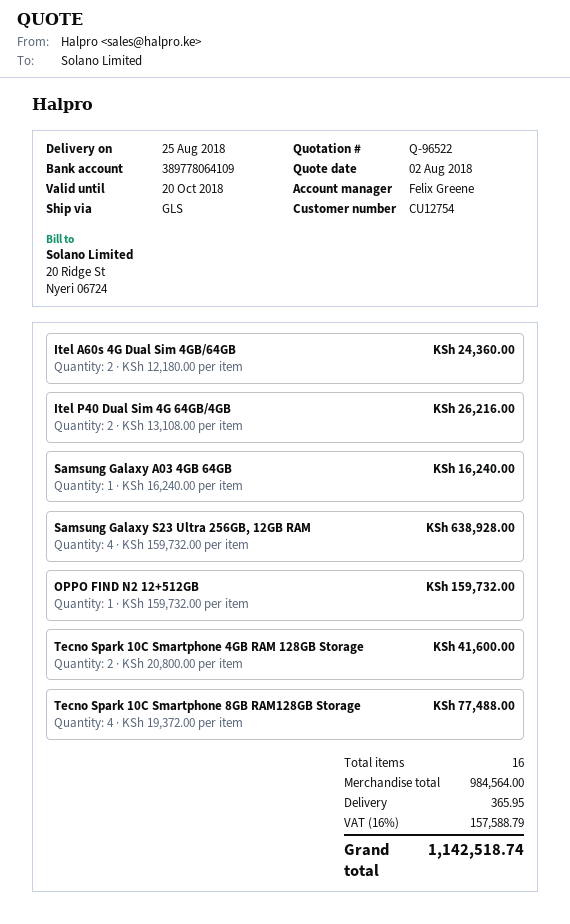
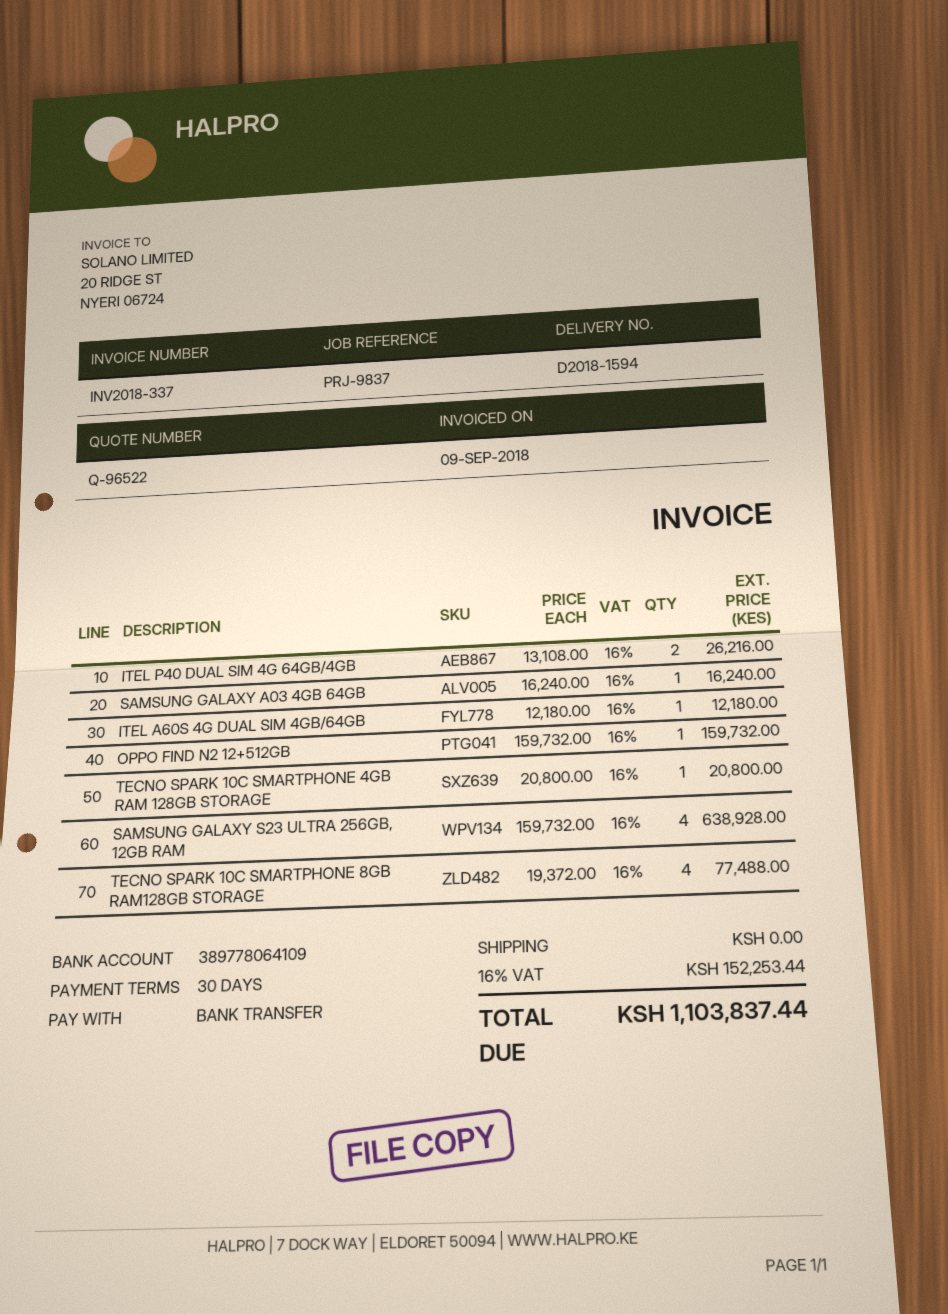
Itel A60s 4G Dual Sim 4GB/64GB: 2 x 12180.00 = 24360.00 -> 1 x 12180.00 = 12180.00
Tecno Spark 10C Smartphone 4GB RAM 128GB Storage: 2 x 20800.00 = 41600.00 -> 1 x 20800.00 = 20800.00
shipping: 365.95 -> 0.00
tax: 16% = 157588.79 -> 16% = 152253.44
total: 1142518.74 -> 1103837.44

